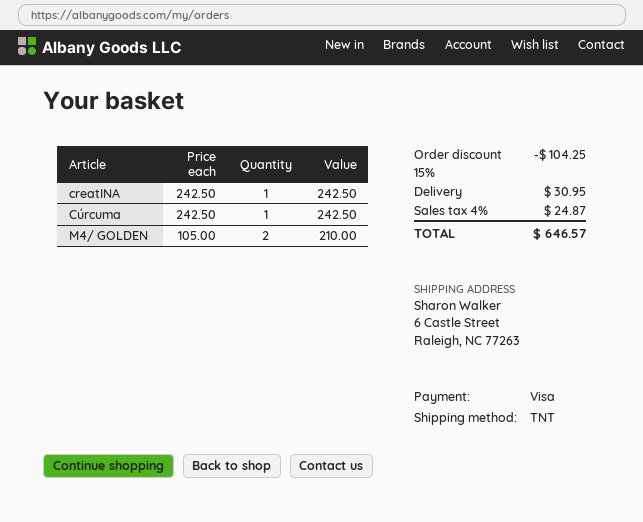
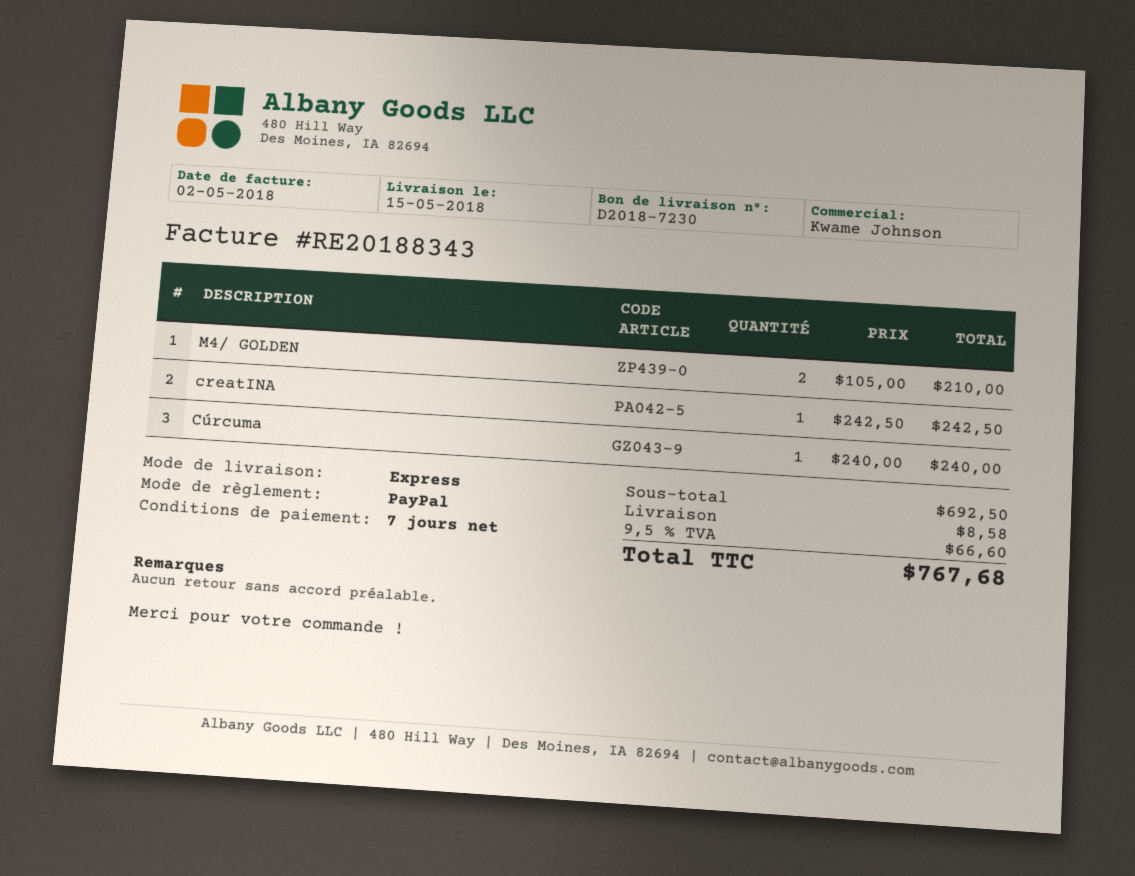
payment method: Visa -> PayPal
shipping method: TNT -> express
Cúrcuma: 1 x 242.50 = 242.50 -> 1 x 240.00 = 240.00
discount: 15% = 104.25 -> none
shipping: 30.95 -> 8.58
tax: 4% = 24.87 -> 9.5% = 66.60
total: 646.57 -> 767.68

